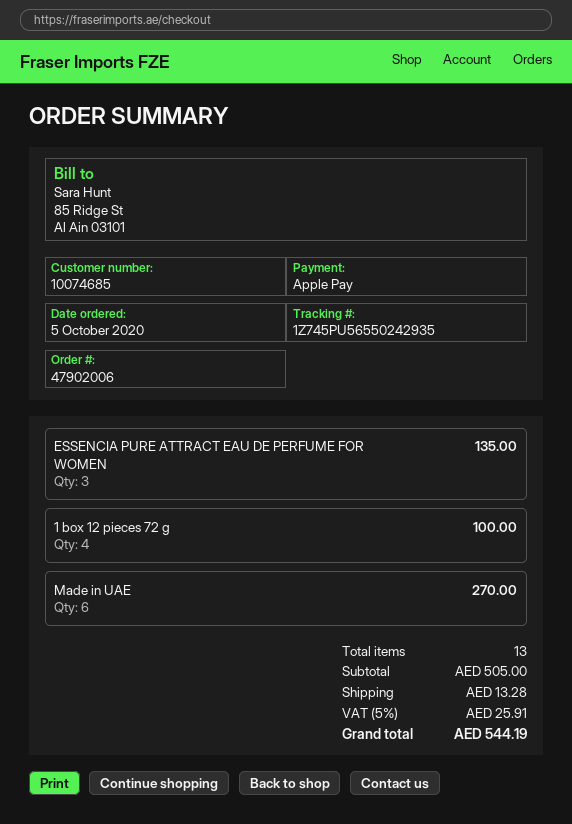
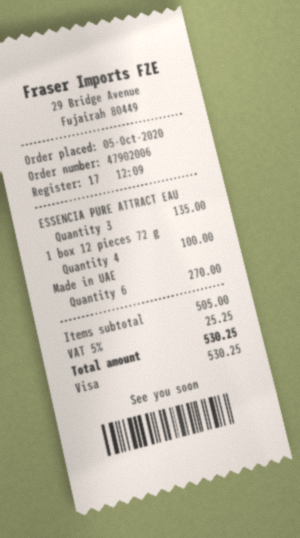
payment method: Apple Pay -> Visa
shipping: 13.28 -> none
tax: 5% = 25.91 -> 5% = 25.25
total: 544.19 -> 530.25

